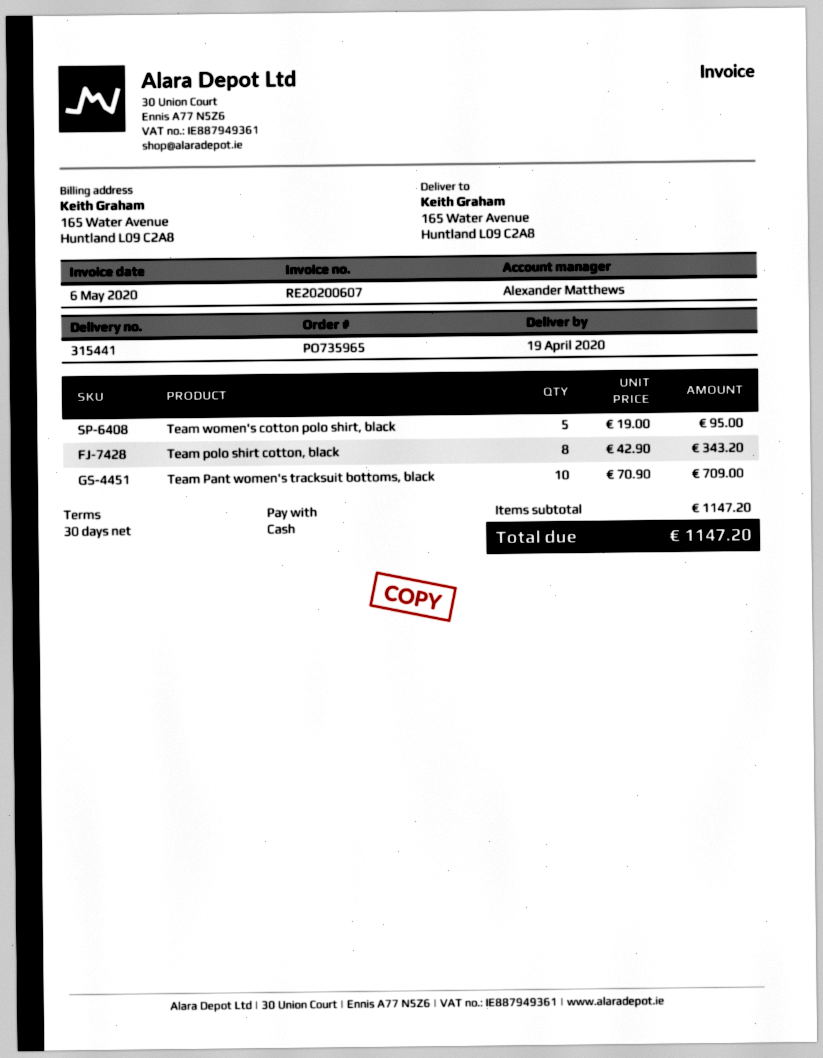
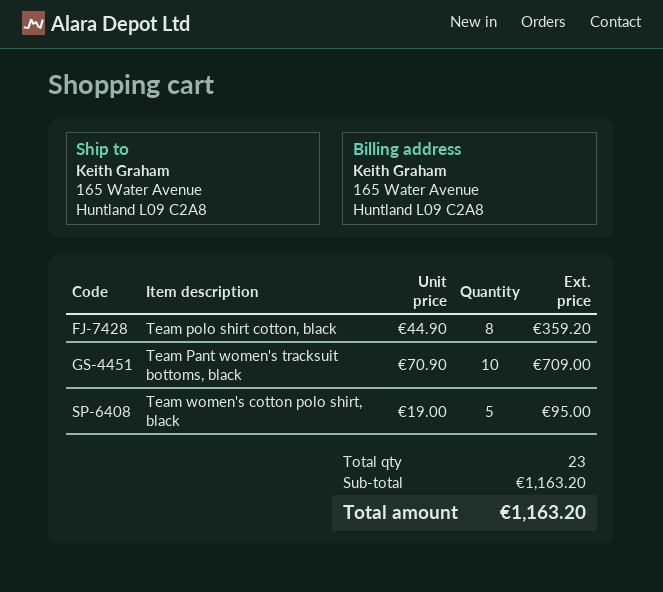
Team polo shirt cotton, black: 8 x 42.90 = 343.20 -> 8 x 44.90 = 359.20
subtotal: 1147.20 -> 1163.20
total: 1147.20 -> 1163.20

